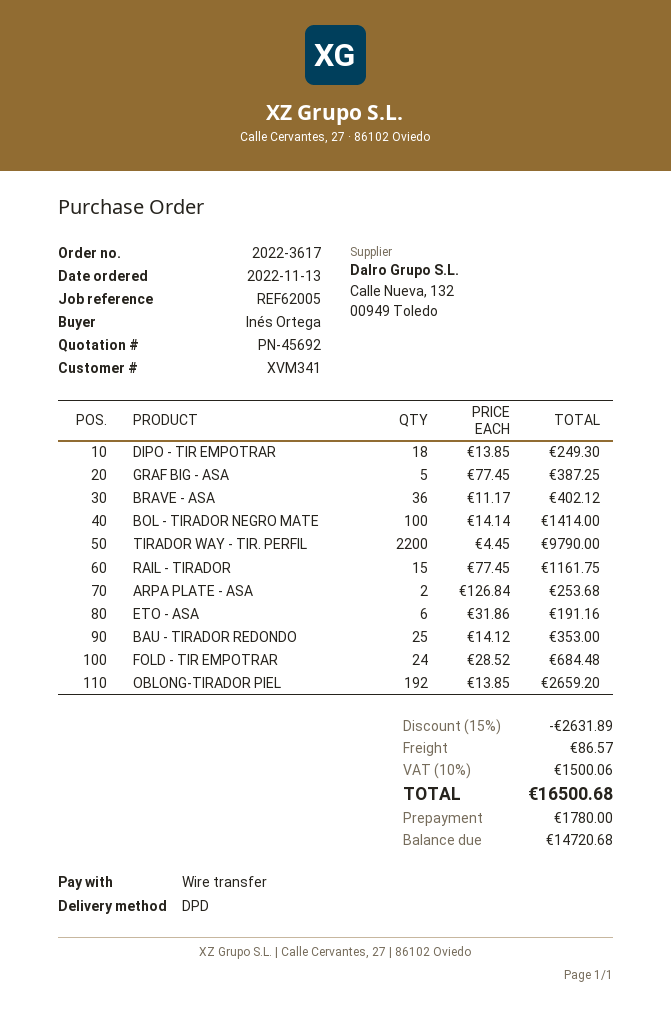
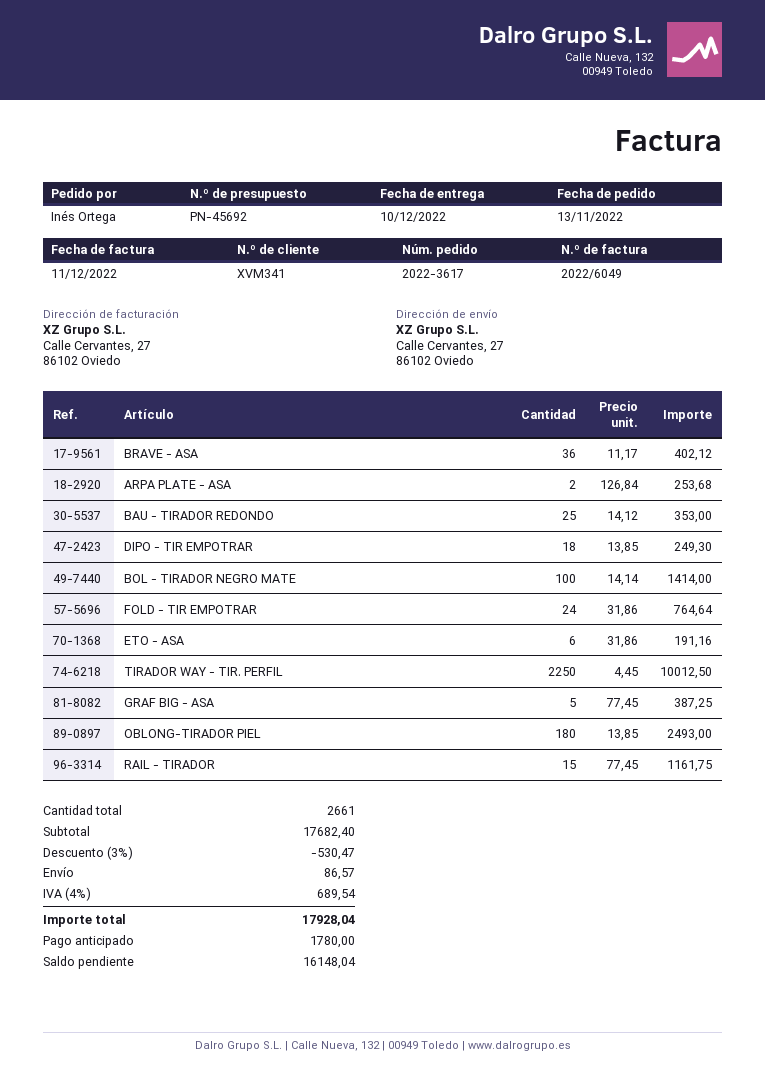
TIRADOR WAY - TIR. PERFIL: 2200 x 4.45 = 9790.00 -> 2250 x 4.45 = 10012.50
FOLD - TIR EMPOTRAR: 24 x 28.52 = 684.48 -> 24 x 31.86 = 764.64
OBLONG-TIRADOR PIEL: 192 x 13.85 = 2659.20 -> 180 x 13.85 = 2493.00
discount: 15% = 2631.89 -> 3% = 530.47
tax: 10% = 1500.06 -> 4% = 689.54
total: 16500.68 -> 17928.04
balance: 14720.68 -> 16148.04

